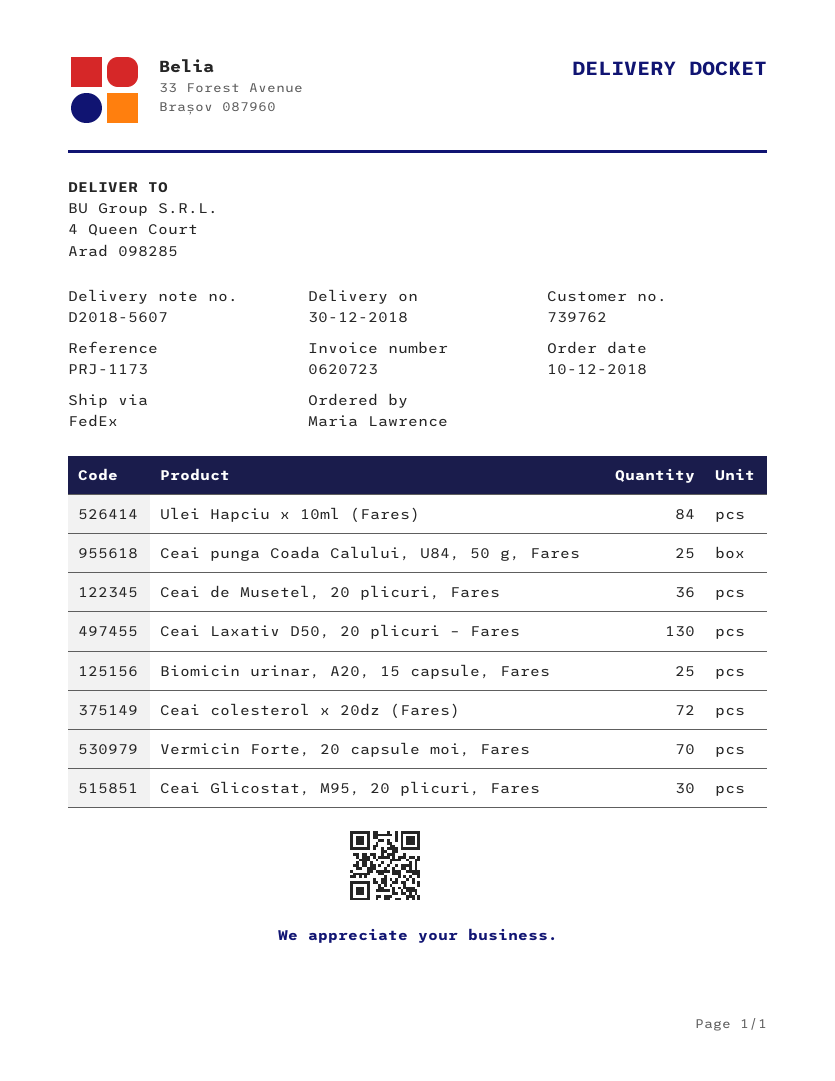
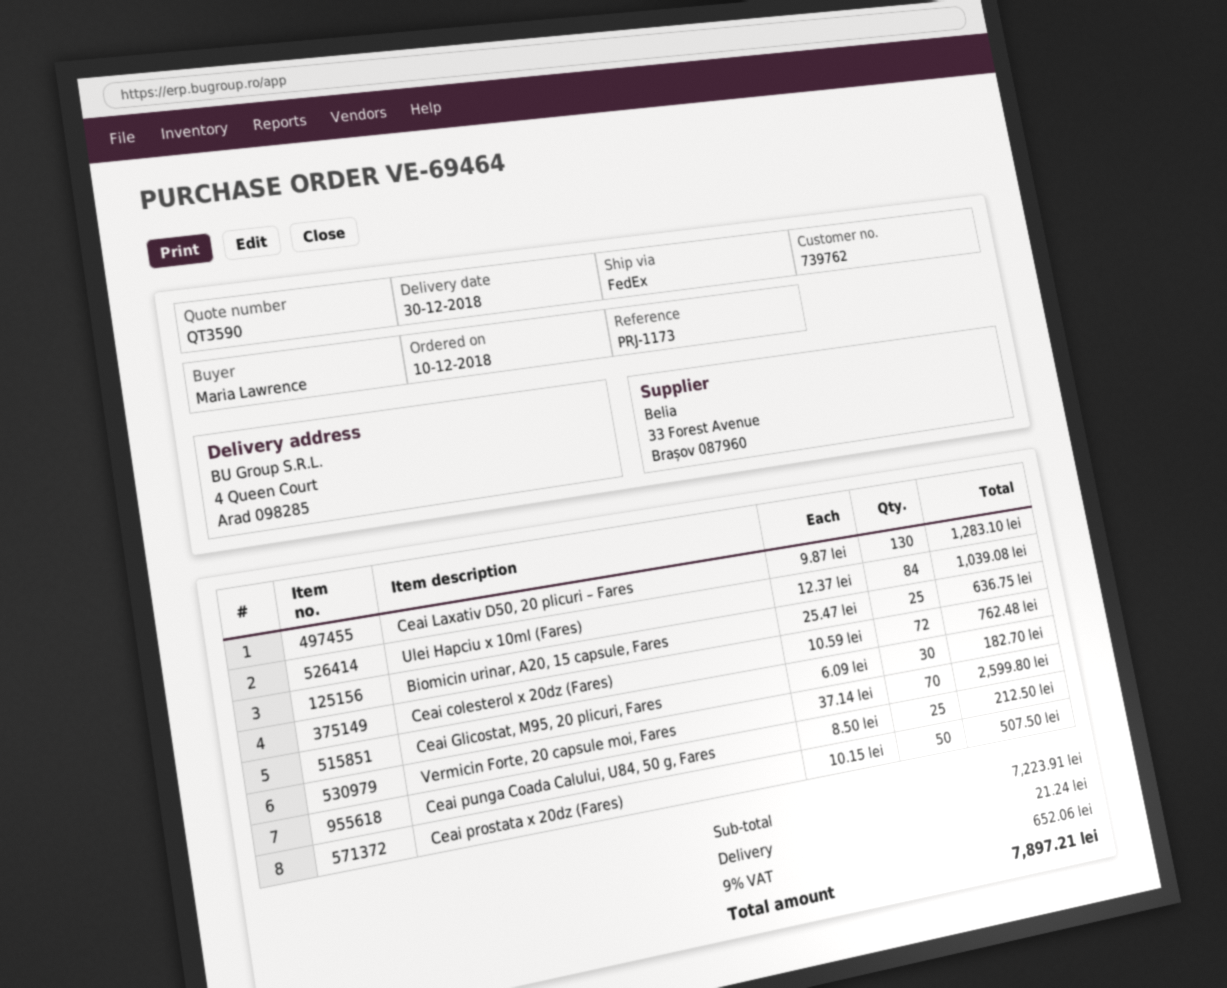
Ceai de Musetel, 20 plicuri, Fares: 36 -> none
Ceai prostata x 20dz (Fares): none -> 50

